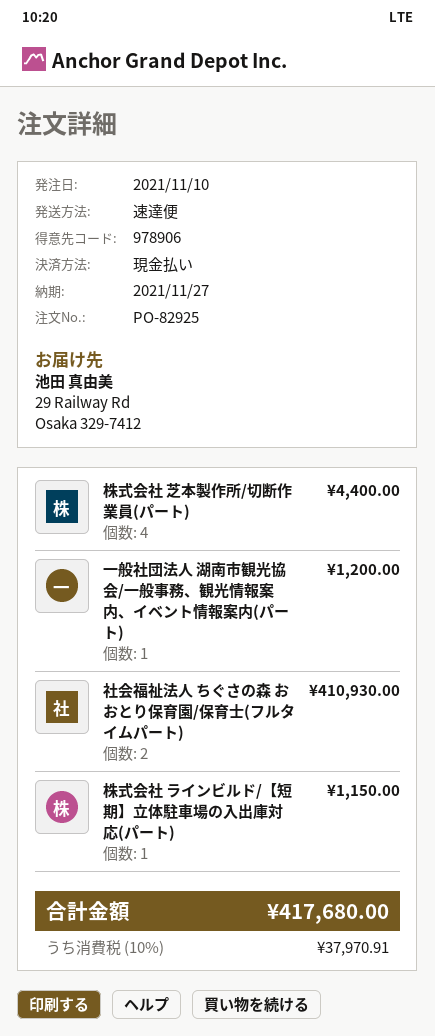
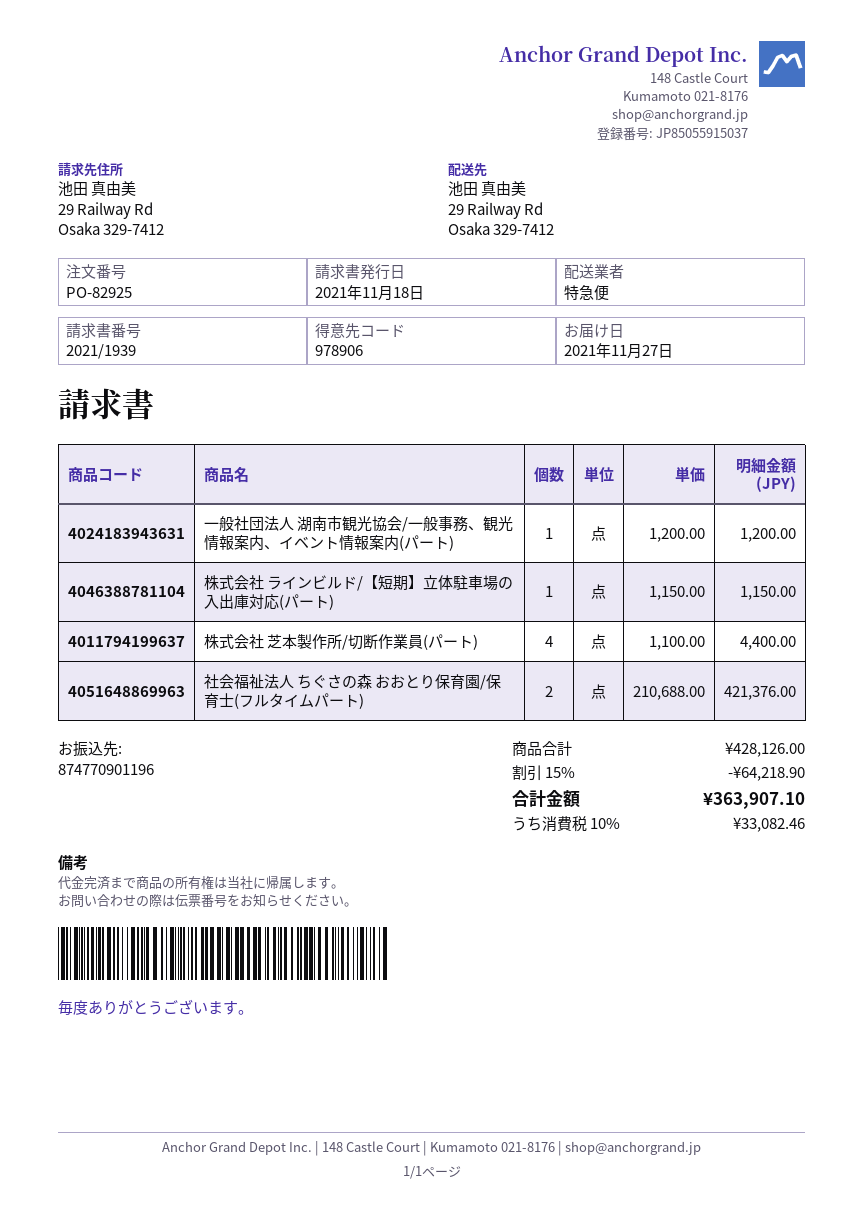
社会福祉法人 ちぐさの森 おおとり保育園/保育士(フルタイムパート): 2 for 410930.00 -> 2 for 421376.00
discount: none -> 15% = 64218.90
tax: 10% = 37970.91 -> 10% = 33082.46
total: 417680.00 -> 363907.10

